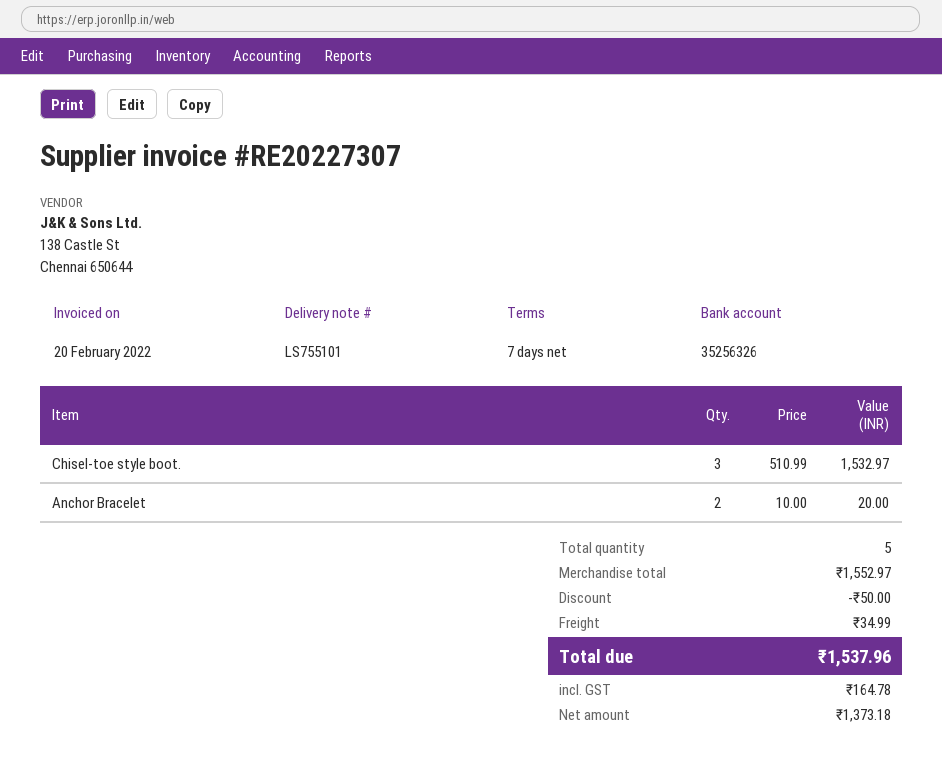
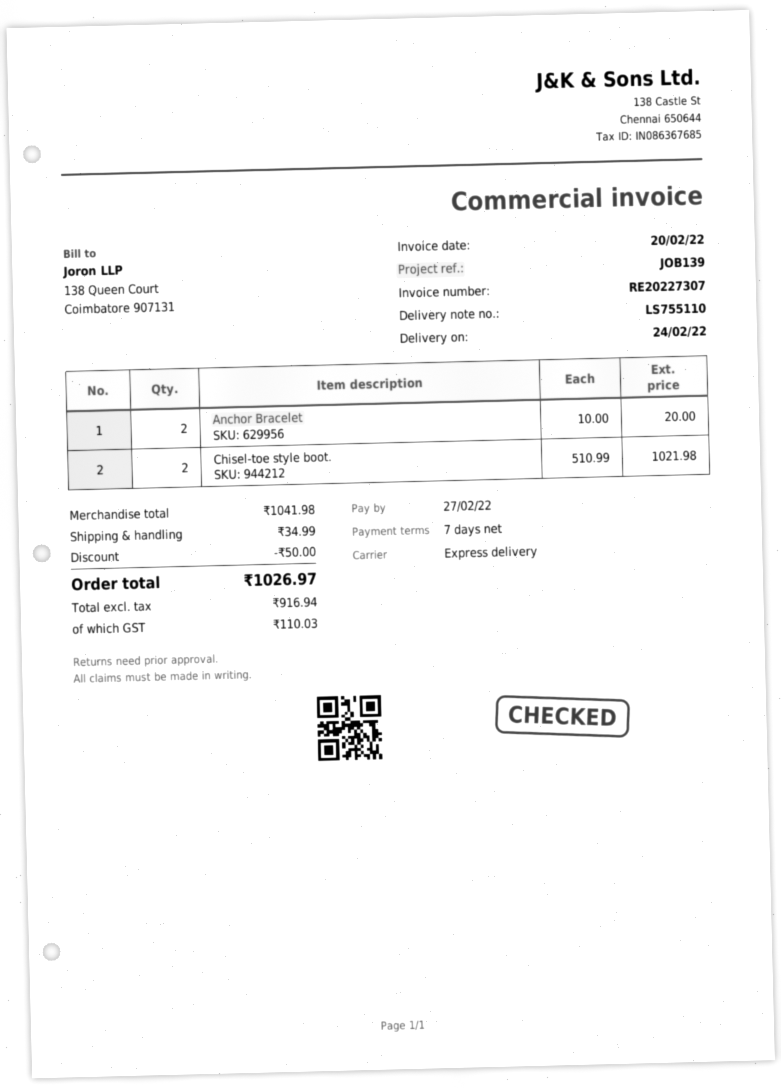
delivery note number: LS755101 -> LS755110
Chisel-toe style boot.: 3 x 510.99 = 1532.97 -> 2 x 510.99 = 1021.98
subtotal: 1552.97 -> 1041.98
net: 1373.18 -> 916.94
tax: 164.78 -> 110.03
total: 1537.96 -> 1026.97

